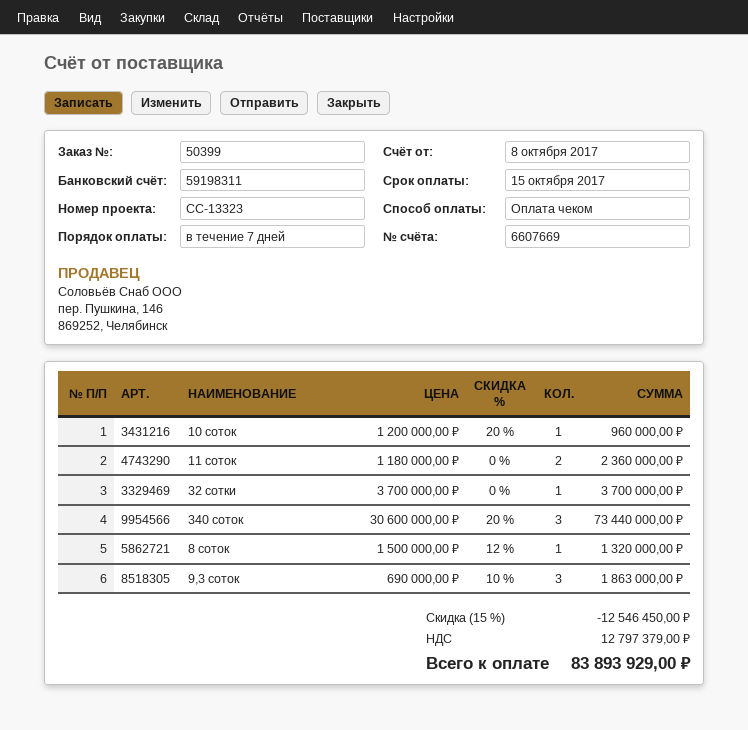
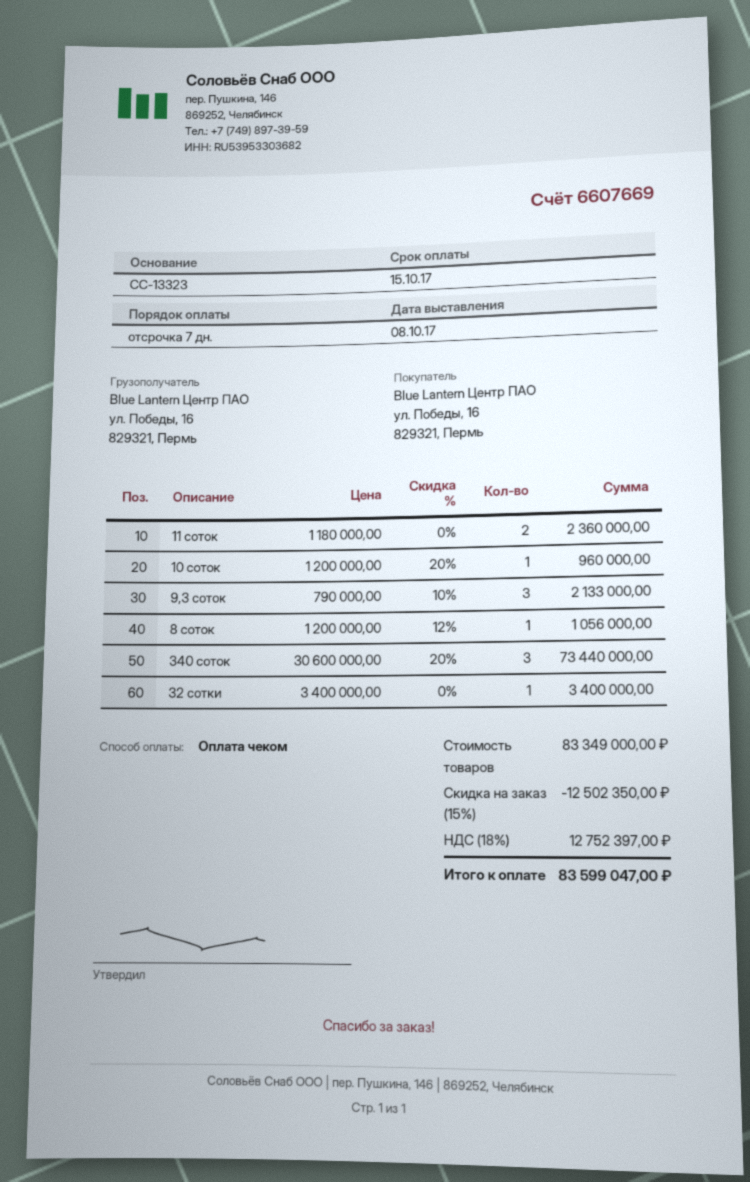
32 сотки: 1 x 3700000.00 = 3700000.00 -> 1 x 3400000.00 = 3400000.00
8 соток: 1 x 1500000.00 - 12% = 1320000.00 -> 1 x 1200000.00 - 12% = 1056000.00
9,3 соток: 3 x 690000.00 - 10% = 1863000.00 -> 3 x 790000.00 - 10% = 2133000.00
discount: 15% = 12546450.00 -> 15% = 12502350.00
tax: 12797379.00 -> 12752397.00
total: 83893929.00 -> 83599047.00

